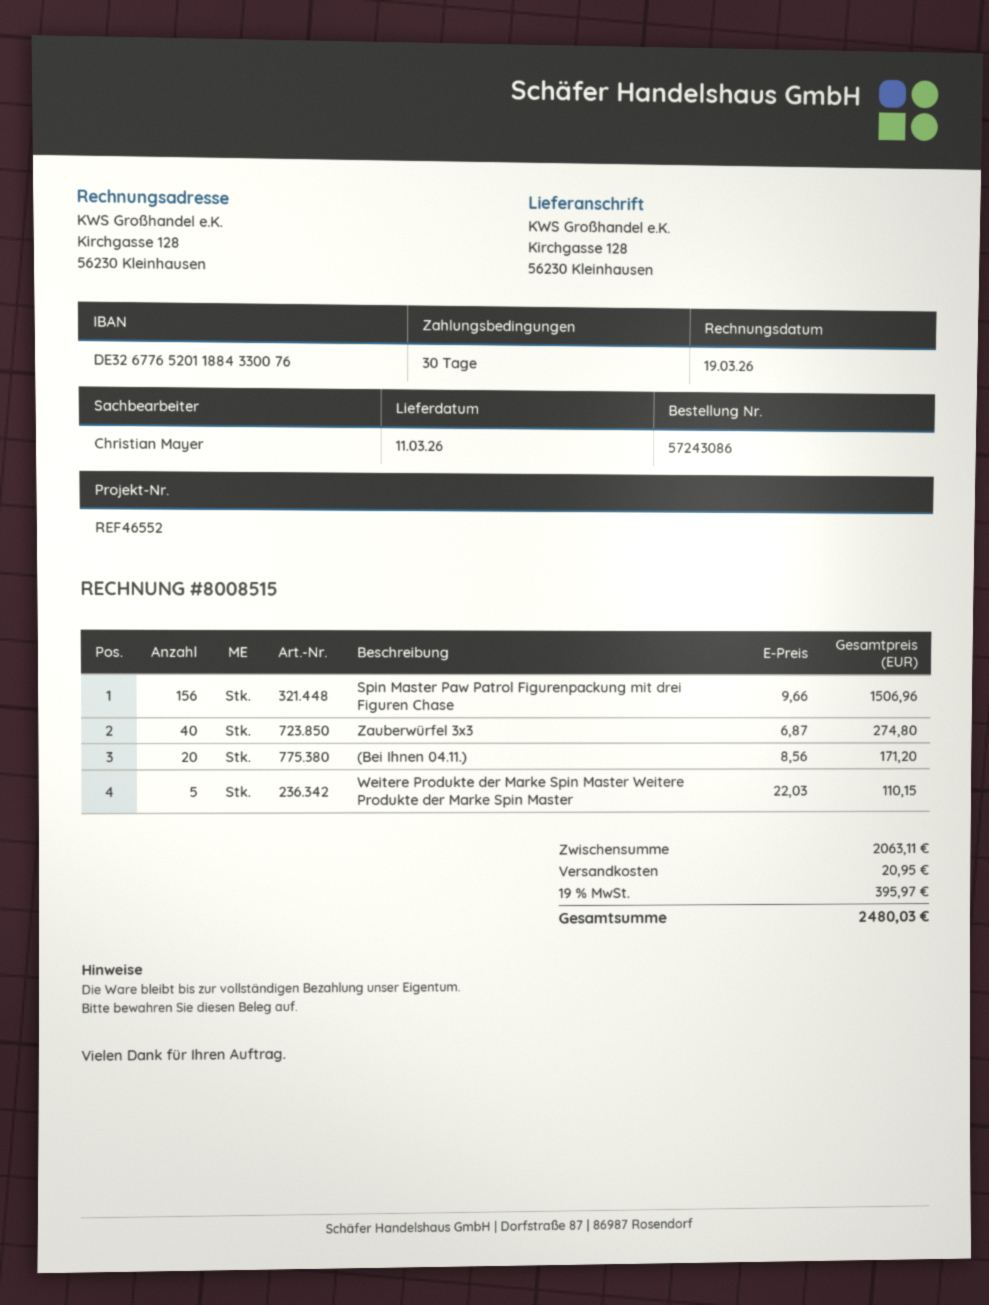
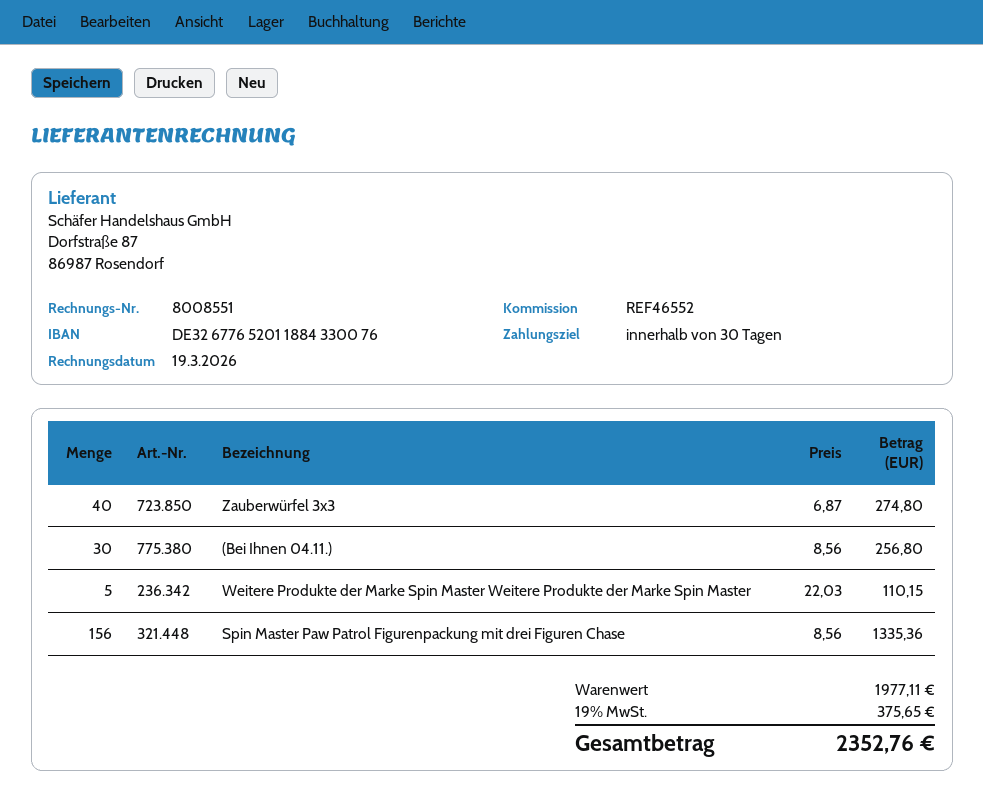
invoice number: 8008515 -> 8008551
Spin Master Paw Patrol Figurenpackung mit drei Figuren Chase: 156 x 9.66 = 1506.96 -> 156 x 8.56 = 1335.36
(Bei Ihnen 04.11.): 20 x 8.56 = 171.20 -> 30 x 8.56 = 256.80
subtotal: 2063.11 -> 1977.11
shipping: 20.95 -> none
tax: 19% = 395.97 -> 19% = 375.65
total: 2480.03 -> 2352.76

